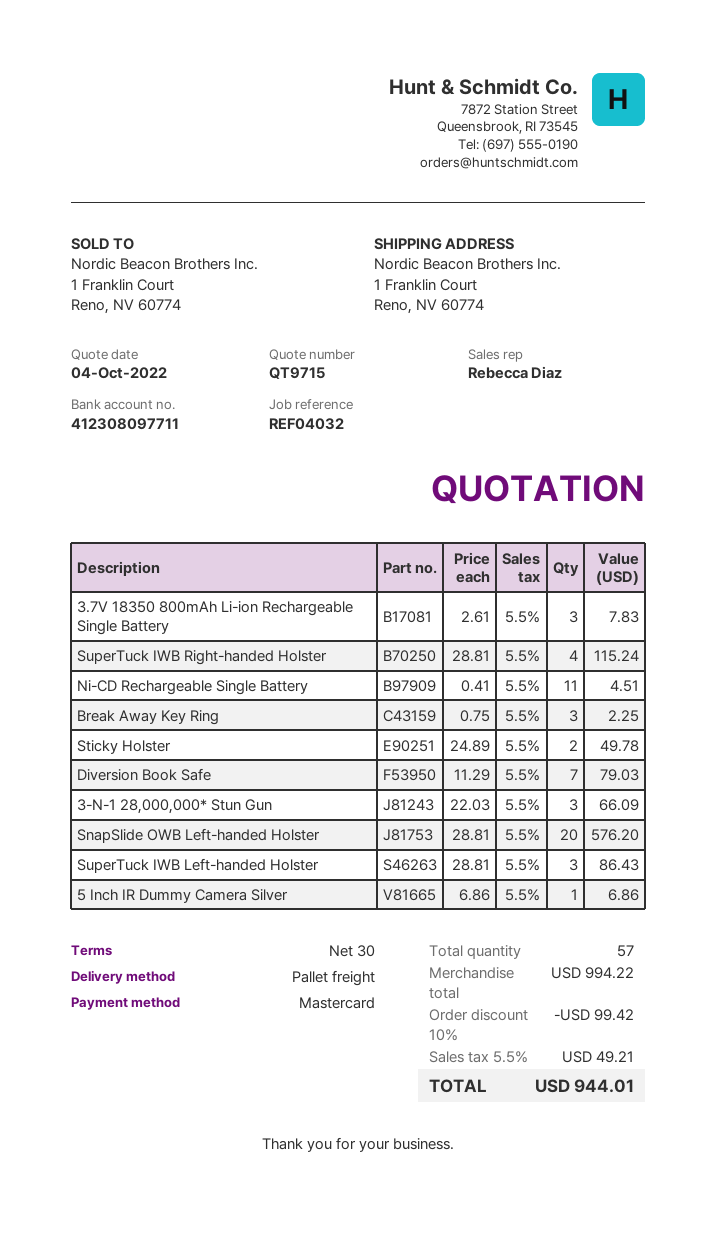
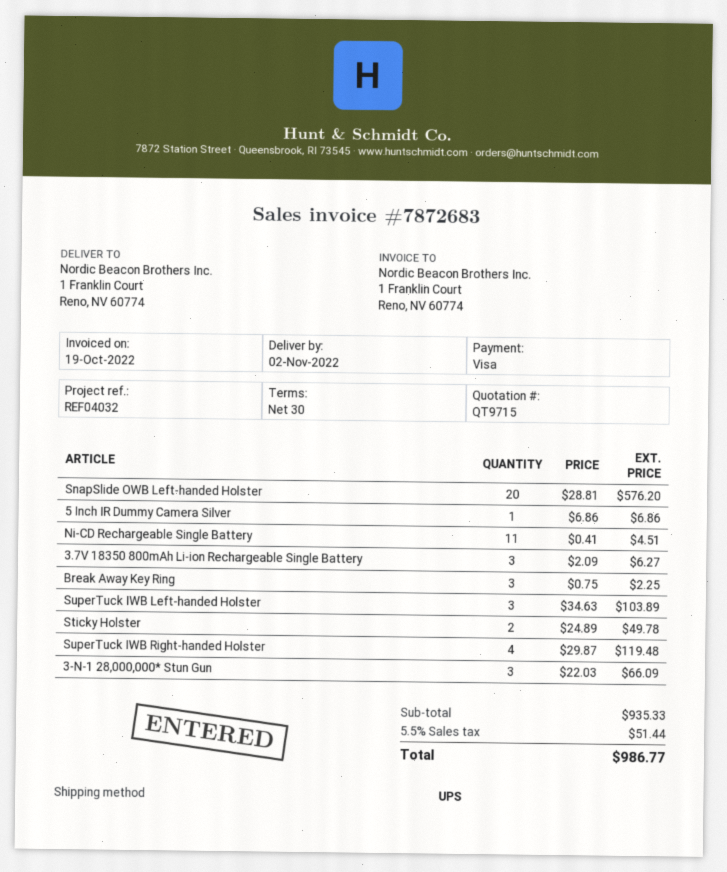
payment method: Mastercard -> Visa
shipping method: pallet freight -> UPS
3.7V 18350 800mAh Li-ion Rechargeable Single Battery: 3 x 2.61 = 7.83 -> 3 x 2.09 = 6.27
SuperTuck IWB Right-handed Holster: 4 x 28.81 = 115.24 -> 4 x 29.87 = 119.48
Diversion Book Safe: 7 x 11.29 = 79.03 -> none
SuperTuck IWB Left-handed Holster: 3 x 28.81 = 86.43 -> 3 x 34.63 = 103.89
subtotal: 994.22 -> 935.33
discount: 10% = 99.42 -> none
tax: 5.5% = 49.21 -> 5.5% = 51.44
total: 944.01 -> 986.77

